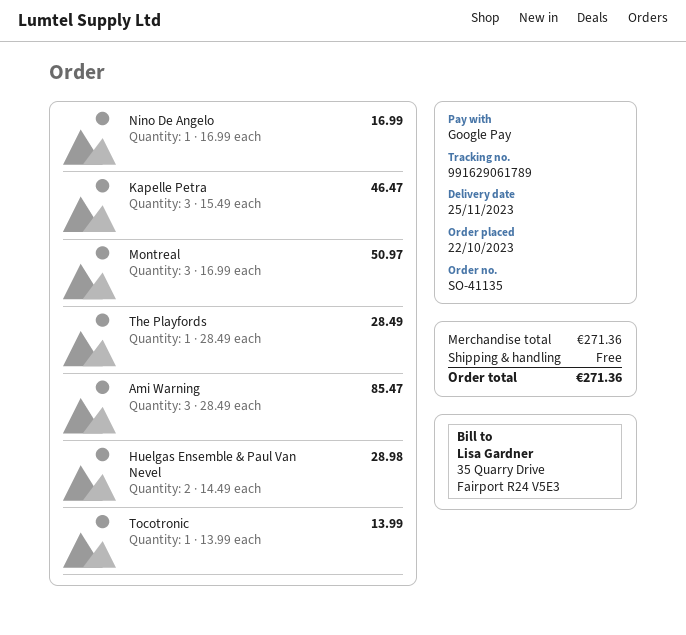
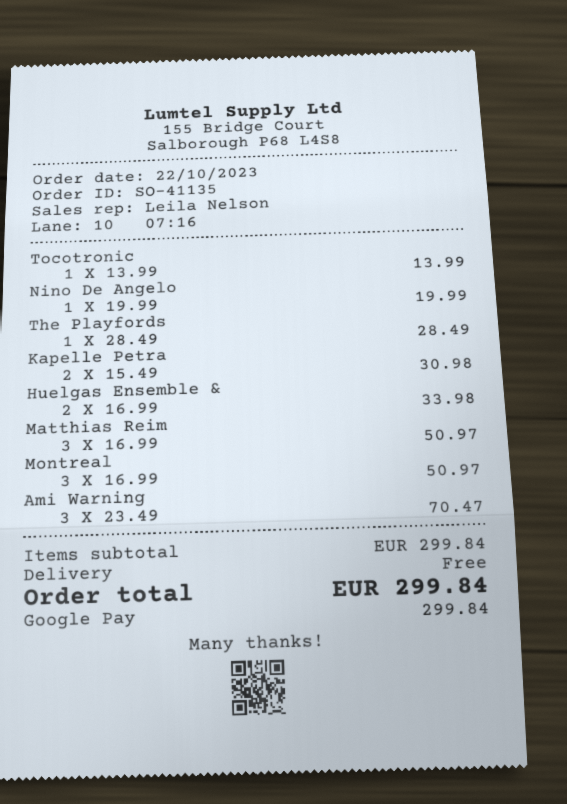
Nino De Angelo: 1 x 16.99 = 16.99 -> 1 x 19.99 = 19.99
Kapelle Petra: 3 x 15.49 = 46.47 -> 2 x 15.49 = 30.98
Ami Warning: 3 x 28.49 = 85.47 -> 3 x 23.49 = 70.47
Huelgas Ensemble & Paul Van Nevel: 2 x 14.49 = 28.98 -> 2 x 16.99 = 33.98
Matthias Reim: none -> 3 x 16.99 = 50.97
subtotal: 271.36 -> 299.84
total: 271.36 -> 299.84

